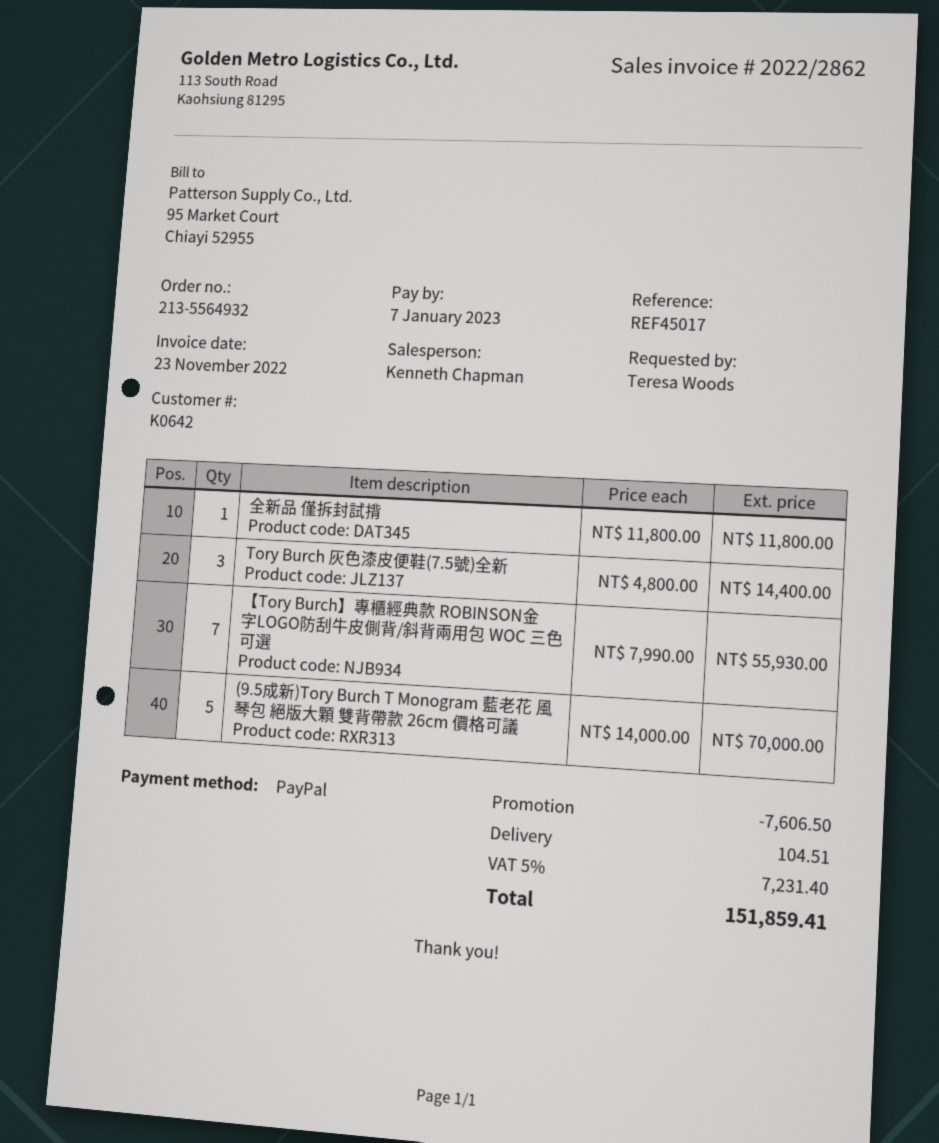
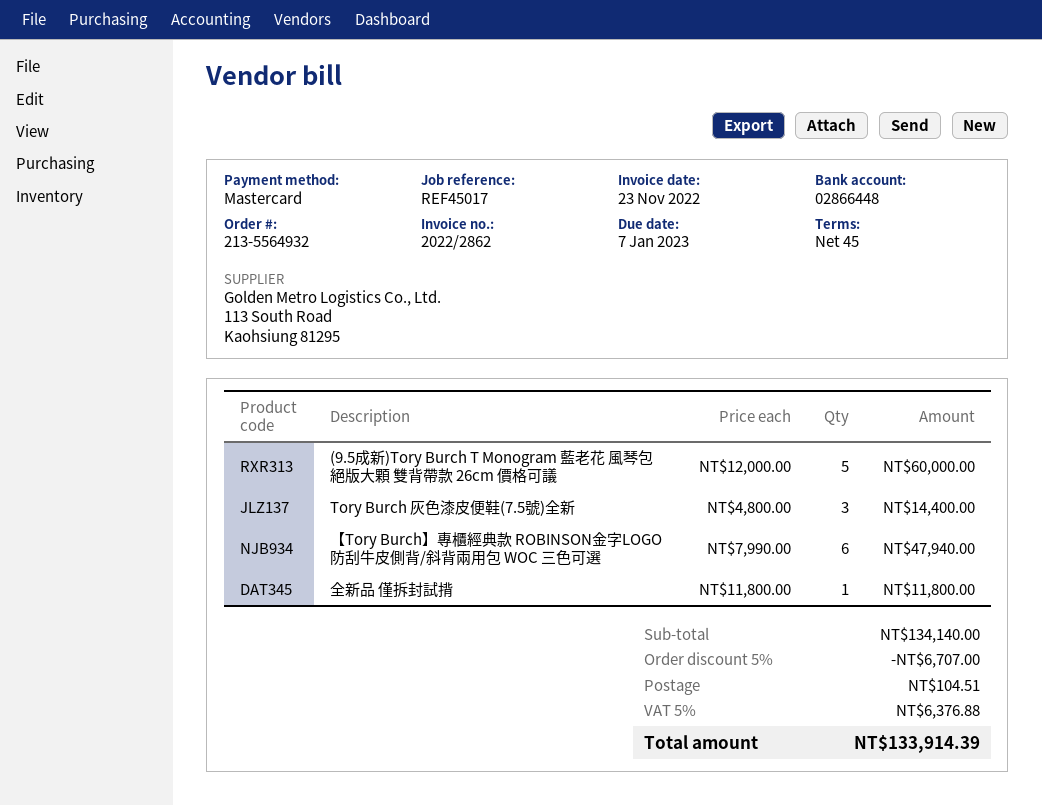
payment method: PayPal -> Mastercard
【Tory Burch】專櫃經典款 ROBINSON金字LOGO防刮牛皮側背/斜背兩用包 WOC 三色可選: 7 x 7990.00 = 55930.00 -> 6 x 7990.00 = 47940.00
(9.5成新)Tory Burch T Monogram 藍老花 風琴包 絕版大顆 雙背帶款 26cm 價格可議: 5 x 14000.00 = 70000.00 -> 5 x 12000.00 = 60000.00
discount: 7606.50 -> 6707.00
tax: 5% = 7231.40 -> 5% = 6376.88
total: 151859.41 -> 133914.39

